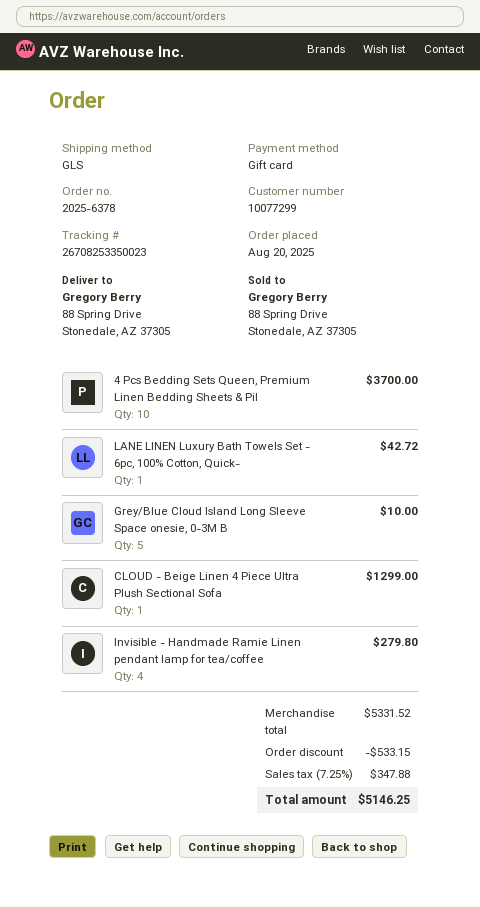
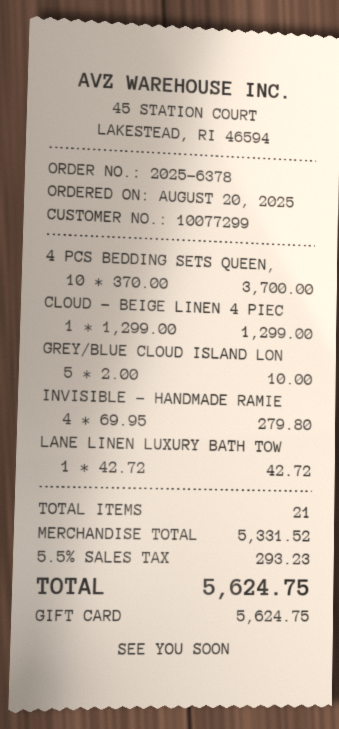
discount: 533.15 -> none
tax: 7.25% = 347.88 -> 5.5% = 293.23
total: 5146.25 -> 5624.75

